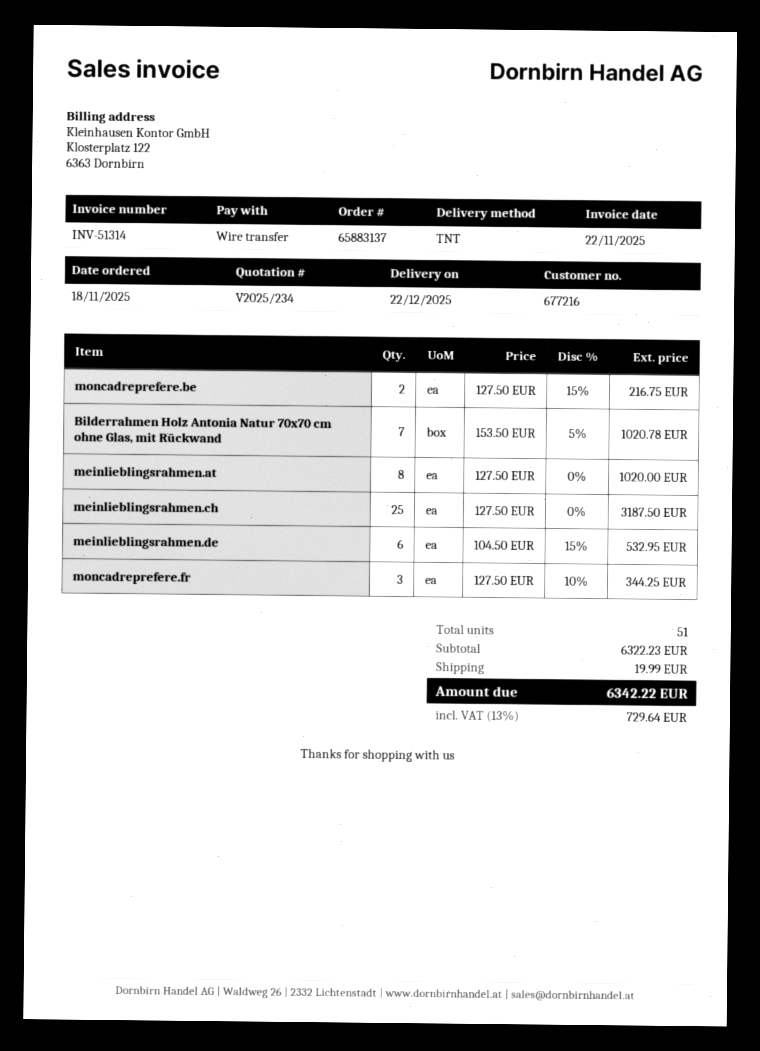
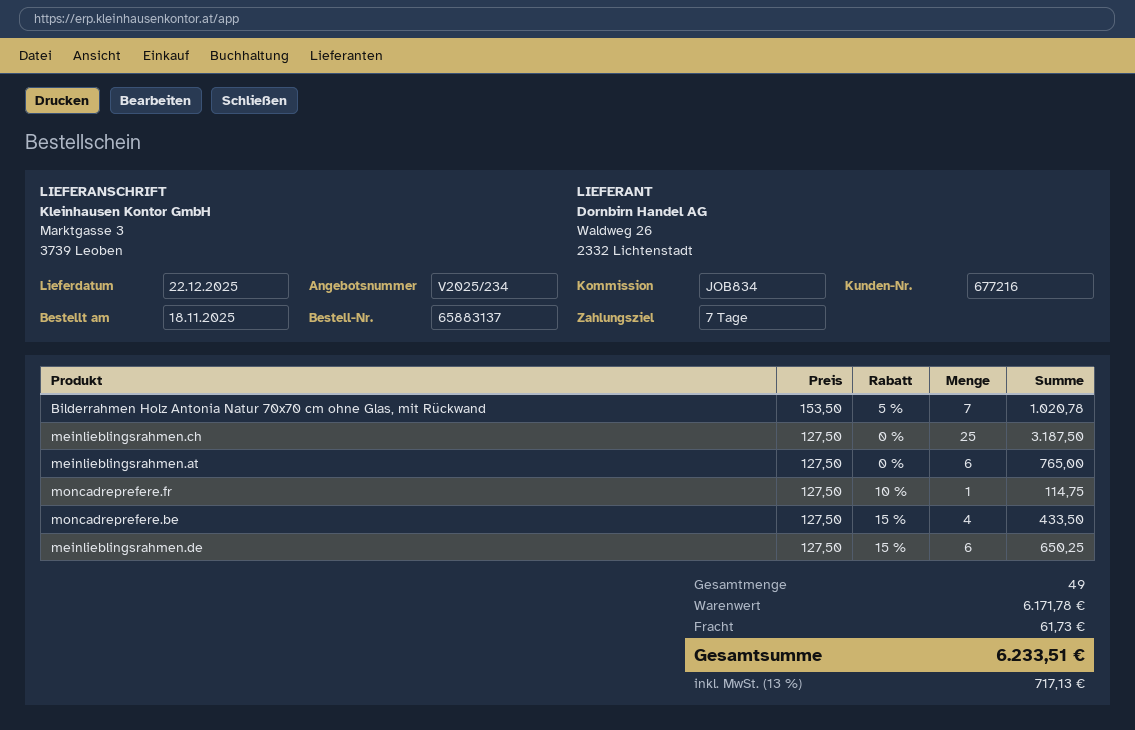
moncadreprefere.be: 2 x 127.50 - 15% = 216.75 -> 4 x 127.50 - 15% = 433.50
meinlieblingsrahmen.at: 8 x 127.50 = 1020.00 -> 6 x 127.50 = 765.00
meinlieblingsrahmen.de: 6 x 104.50 - 15% = 532.95 -> 6 x 127.50 - 15% = 650.25
moncadreprefere.fr: 3 x 127.50 - 10% = 344.25 -> 1 x 127.50 - 10% = 114.75
total quantity: 51 -> 49
subtotal: 6322.23 -> 6171.78
shipping: 19.99 -> 61.73
tax: 13% = 729.64 -> 13% = 717.13
total: 6342.22 -> 6233.51

